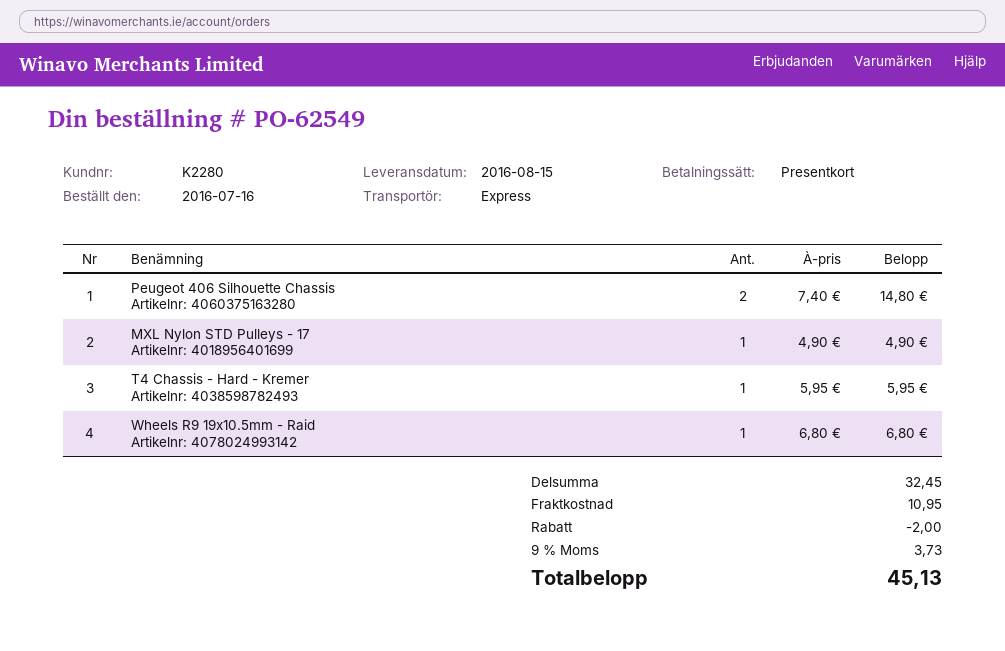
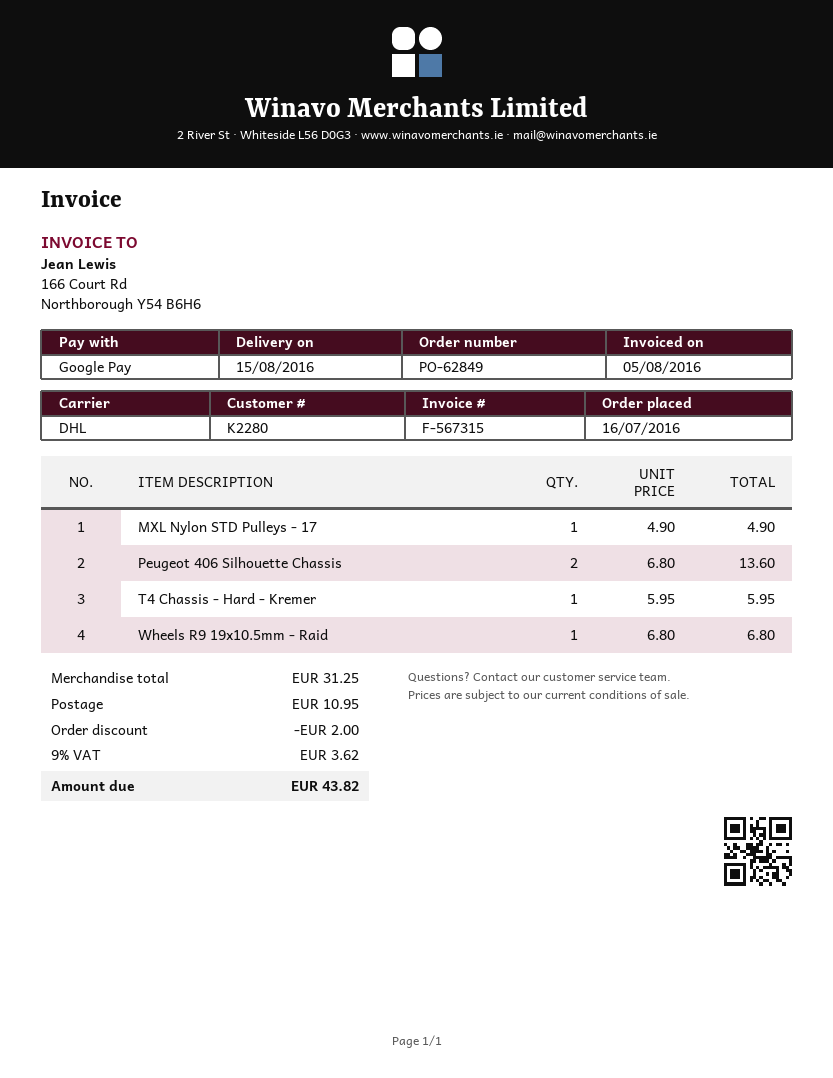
order number: PO-62549 -> PO-62849
payment method: gift card -> Google Pay
shipping method: express -> DHL
Peugeot 406 Silhouette Chassis: 2 x 7.40 = 14.80 -> 2 x 6.80 = 13.60
subtotal: 32.45 -> 31.25
tax: 9% = 3.73 -> 9% = 3.62
total: 45.13 -> 43.82

